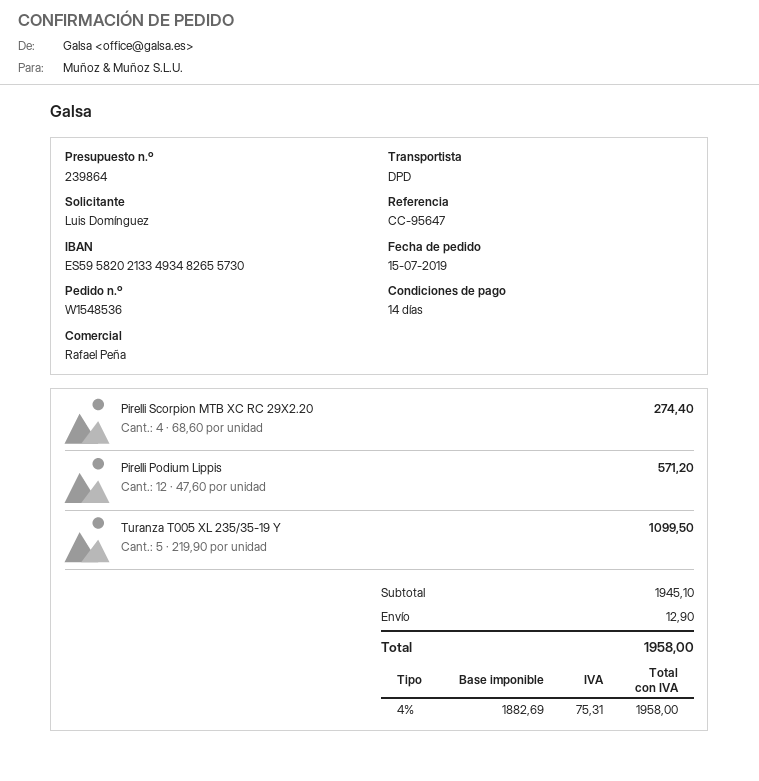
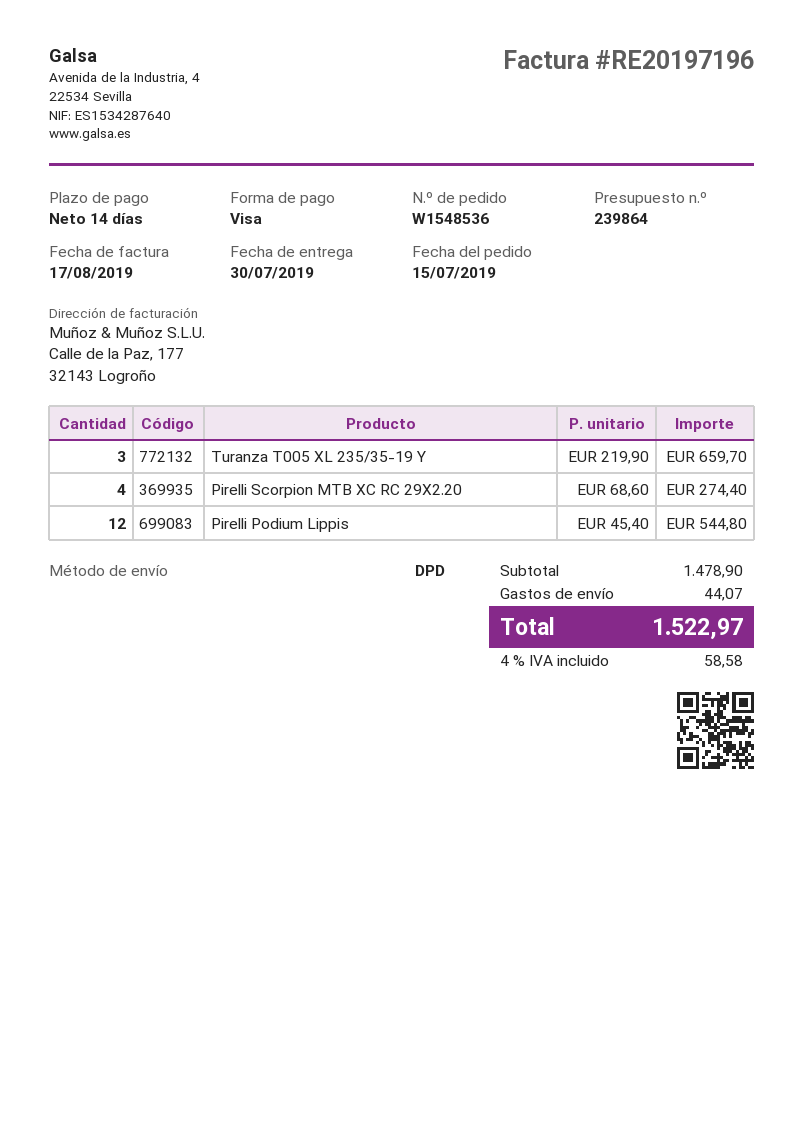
Pirelli Podium Lippis: 12 x 47.60 = 571.20 -> 12 x 45.40 = 544.80
Turanza T005 XL 235/35-19 Y: 5 x 219.90 = 1099.50 -> 3 x 219.90 = 659.70
subtotal: 1945.10 -> 1478.90
shipping: 12.90 -> 44.07
tax: 4% = 75.31 -> 4% = 58.58
total: 1958.00 -> 1522.97

